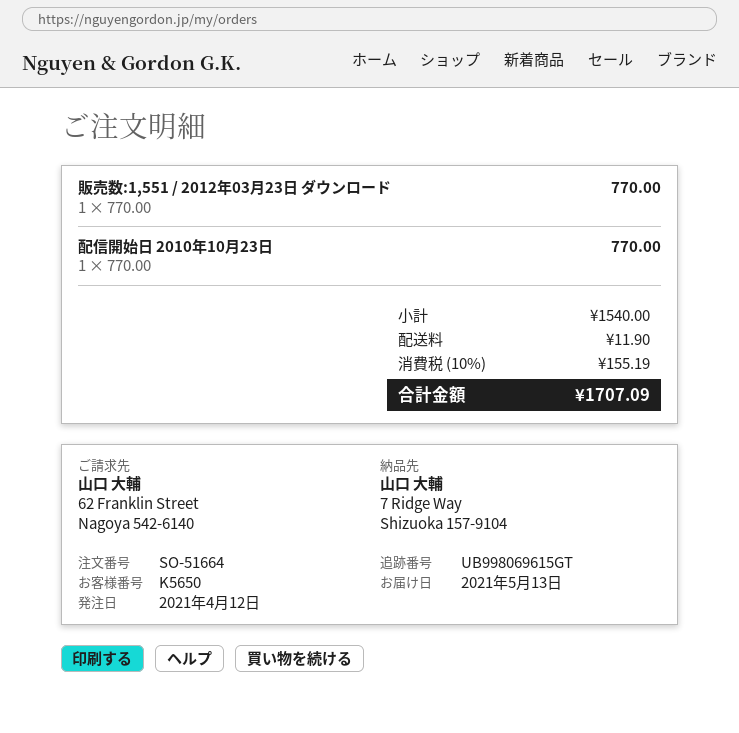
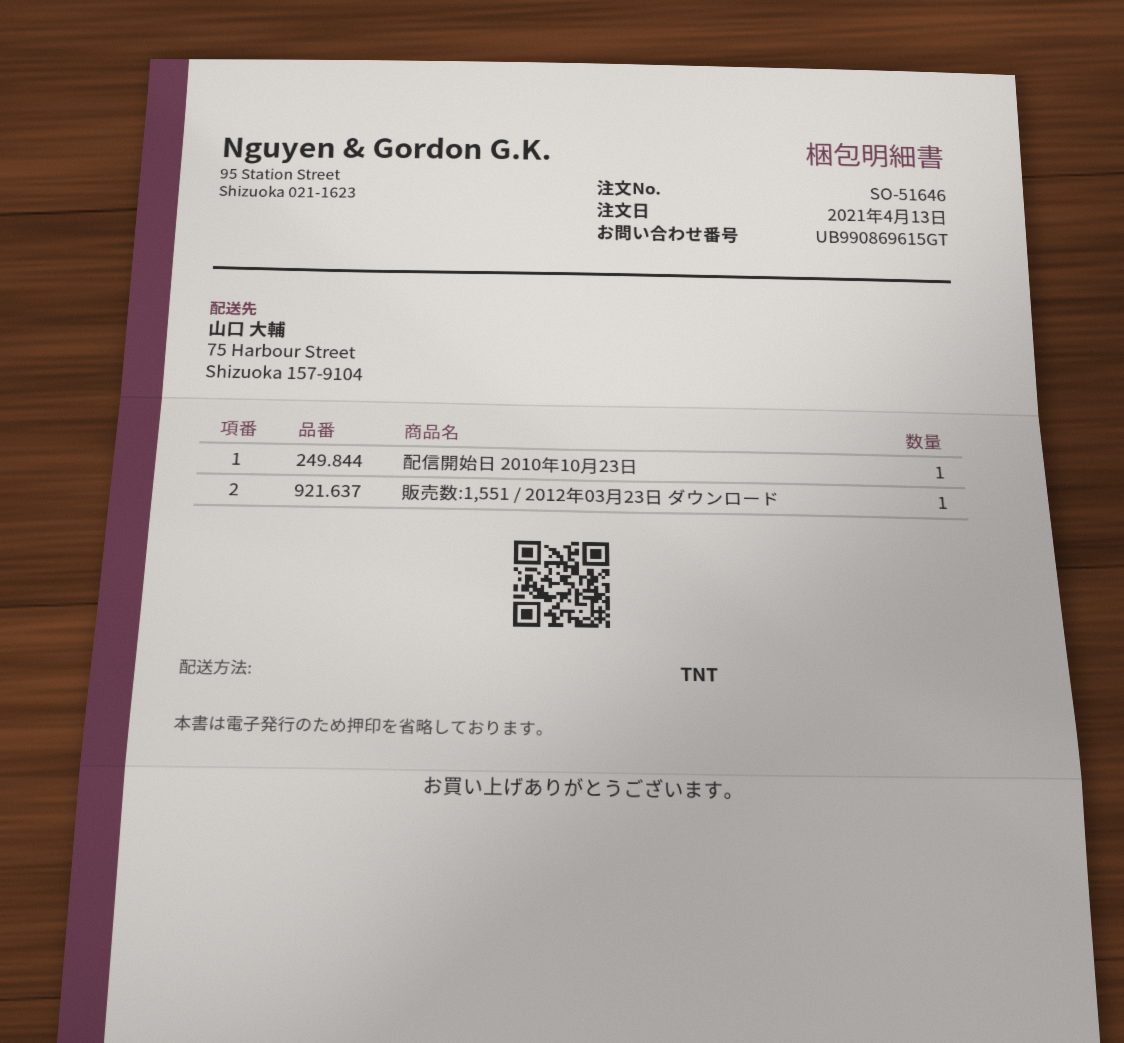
order number: SO-51664 -> SO-51646
order date: 2021-04-12 -> 2021-04-13
tracking number: UB998069615GT -> UB990869615GT
ship to: 7 Ridge Way, Shizuoka 157-9104 -> 75 Harbour Street, Shizuoka 157-9104

